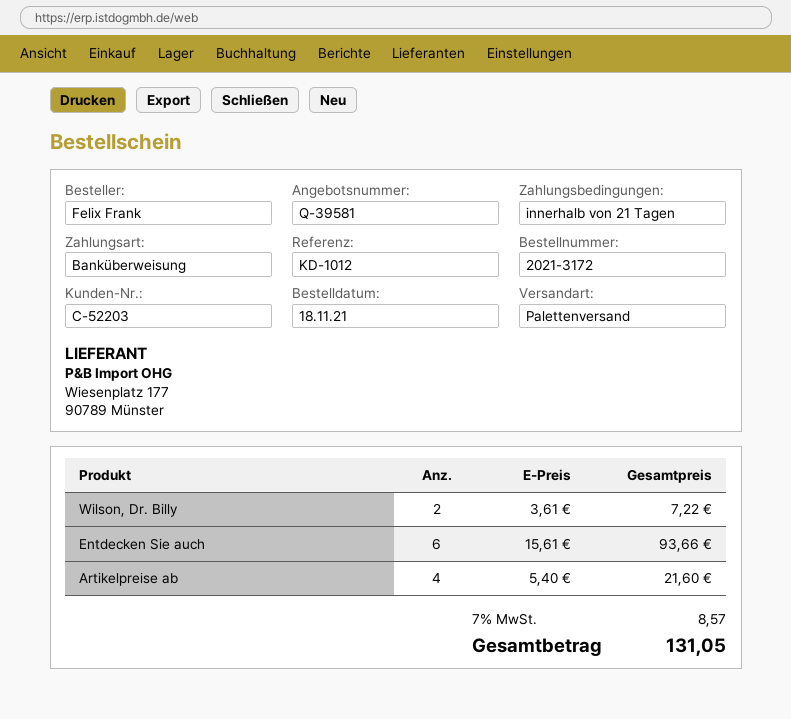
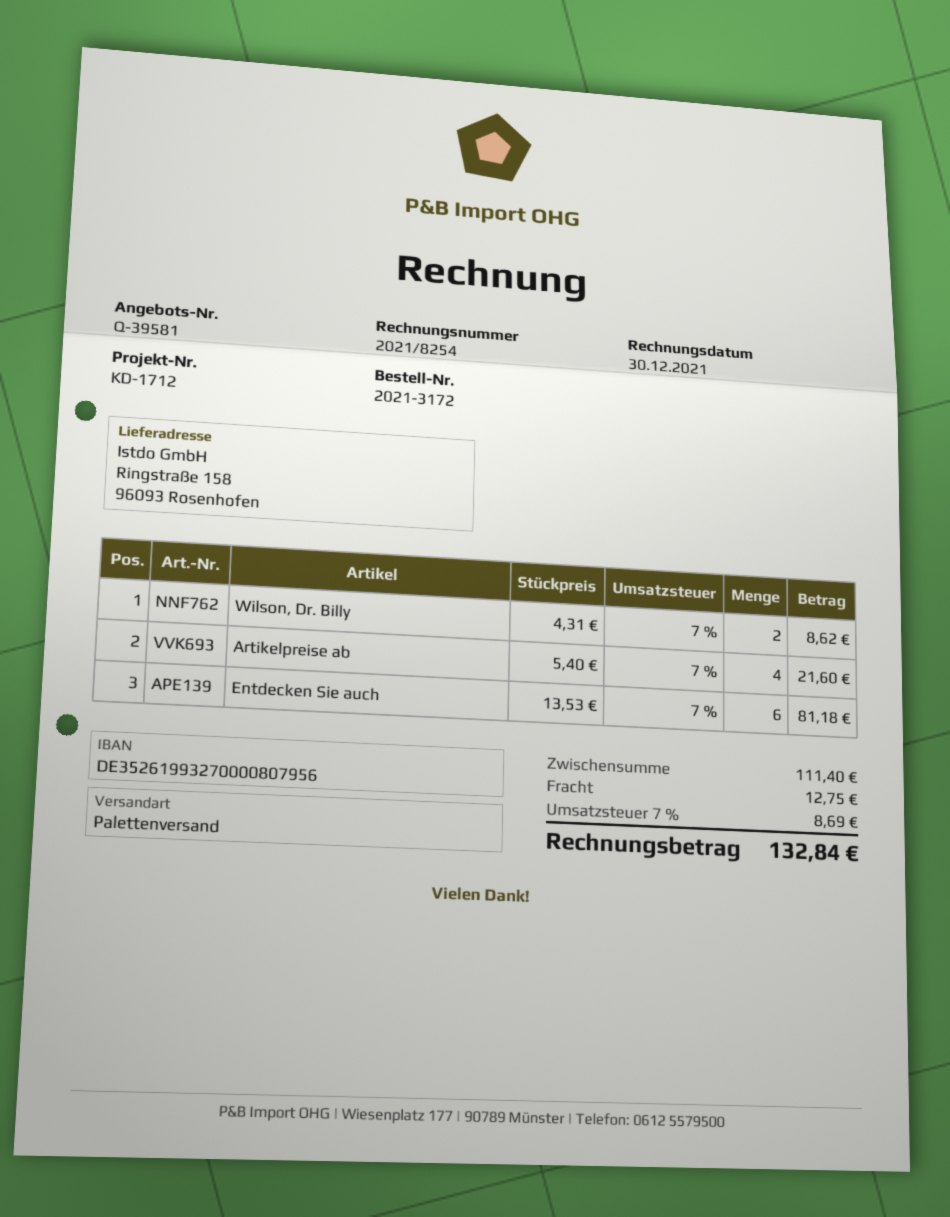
reference: KD-1012 -> KD-1712
Wilson, Dr. Billy: 2 x 3.61 = 7.22 -> 2 x 4.31 = 8.62
Entdecken Sie auch: 6 x 15.61 = 93.66 -> 6 x 13.53 = 81.18
shipping: none -> 12.75
tax: 7% = 8.57 -> 7% = 8.69
total: 131.05 -> 132.84

